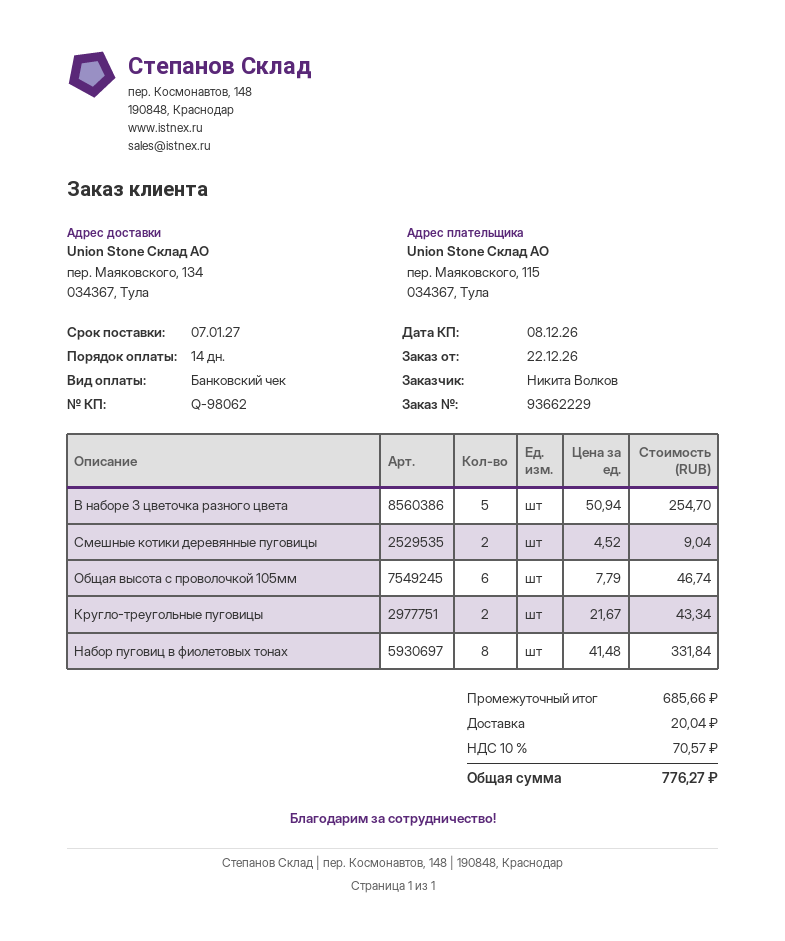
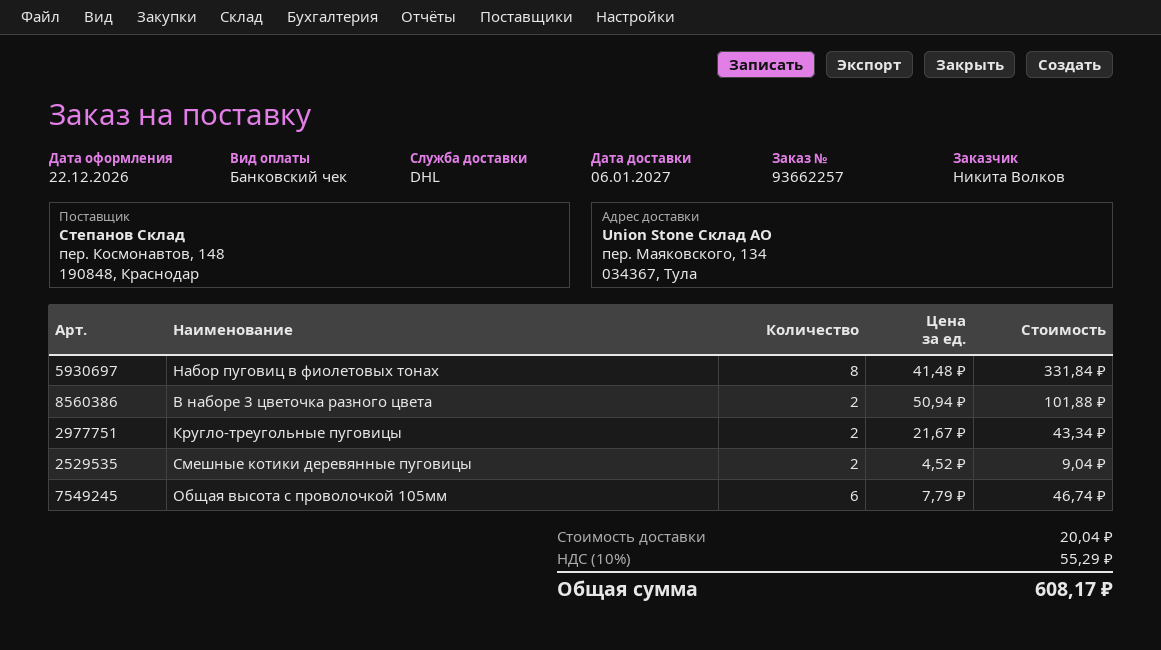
order number: 93662229 -> 93662257
delivery date: 2027-01-07 -> 2027-01-06
В наборе 3 цветочка разного цвета: 5 x 50.94 = 254.70 -> 2 x 50.94 = 101.88
tax: 10% = 70.57 -> 10% = 55.29
total: 776.27 -> 608.17

